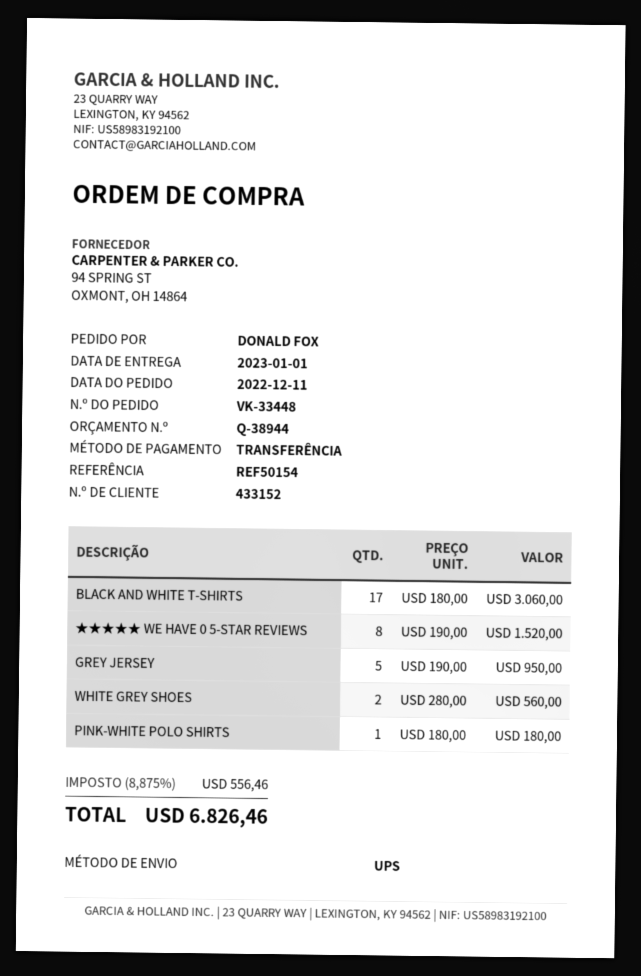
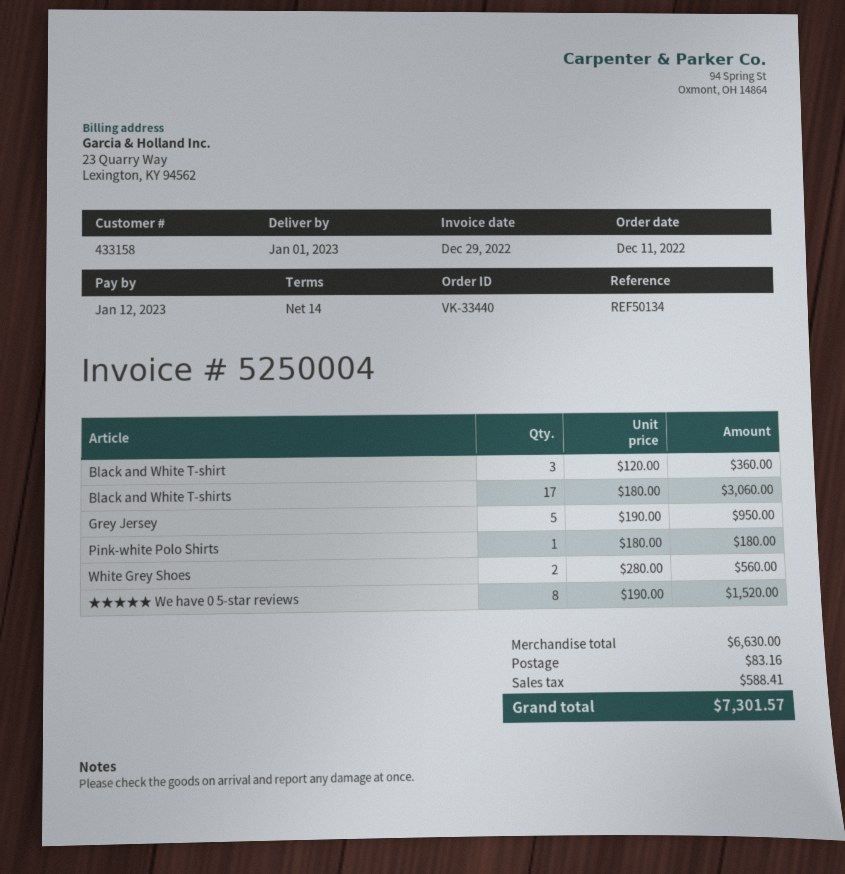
order number: VK-33448 -> VK-33440
customer number: 433152 -> 433158
reference: REF50154 -> REF50134
Black and White T-shirt: none -> 3 x 120.00 = 360.00
shipping: none -> 83.16
tax: 556.46 -> 588.41
total: 6826.46 -> 7301.57

